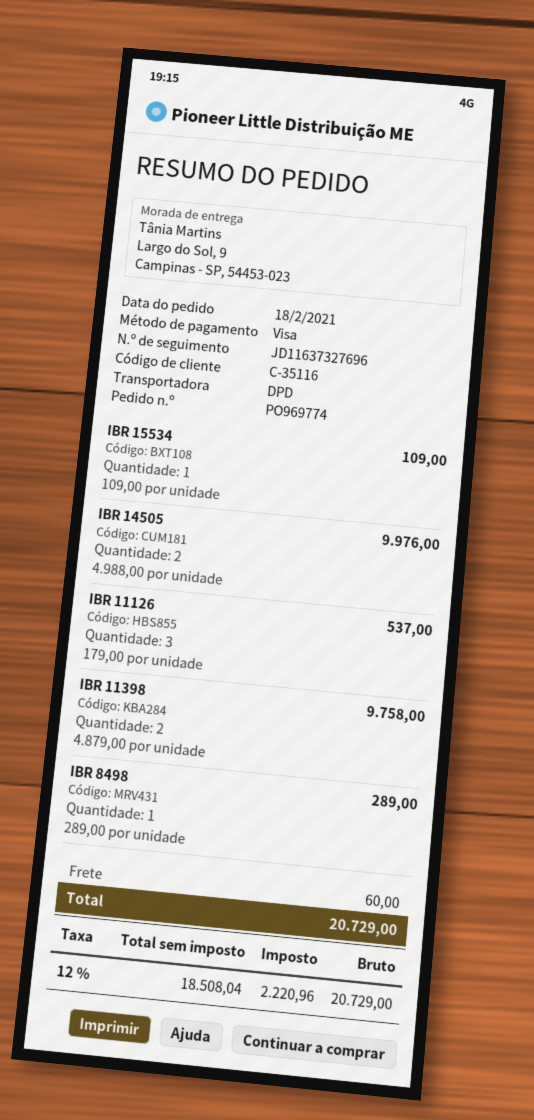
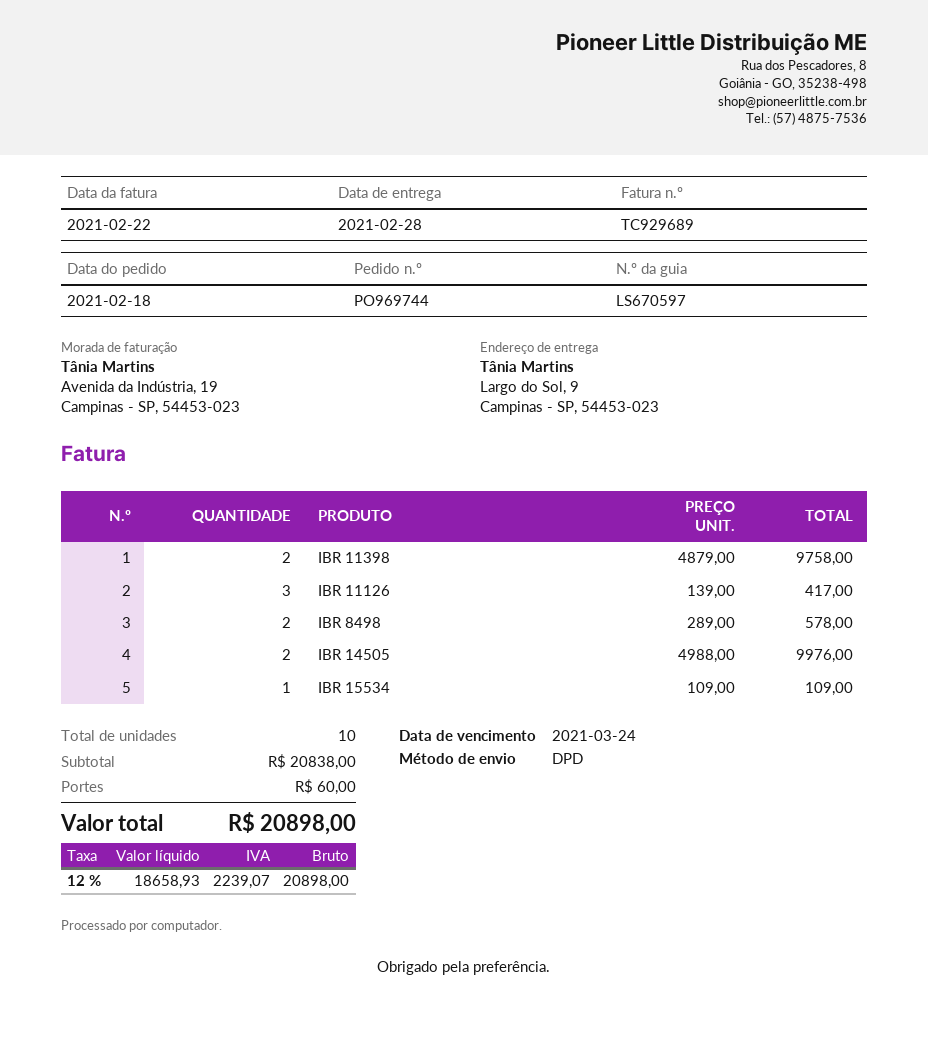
order number: PO969774 -> PO969744
IBR 11126: 3 x 179.00 = 537.00 -> 3 x 139.00 = 417.00
IBR 8498: 1 x 289.00 = 289.00 -> 2 x 289.00 = 578.00
net: 18508.04 -> 18658.93
tax: 12% = 2220.96 -> 12% = 2239.07
total: 20729.00 -> 20898.00

